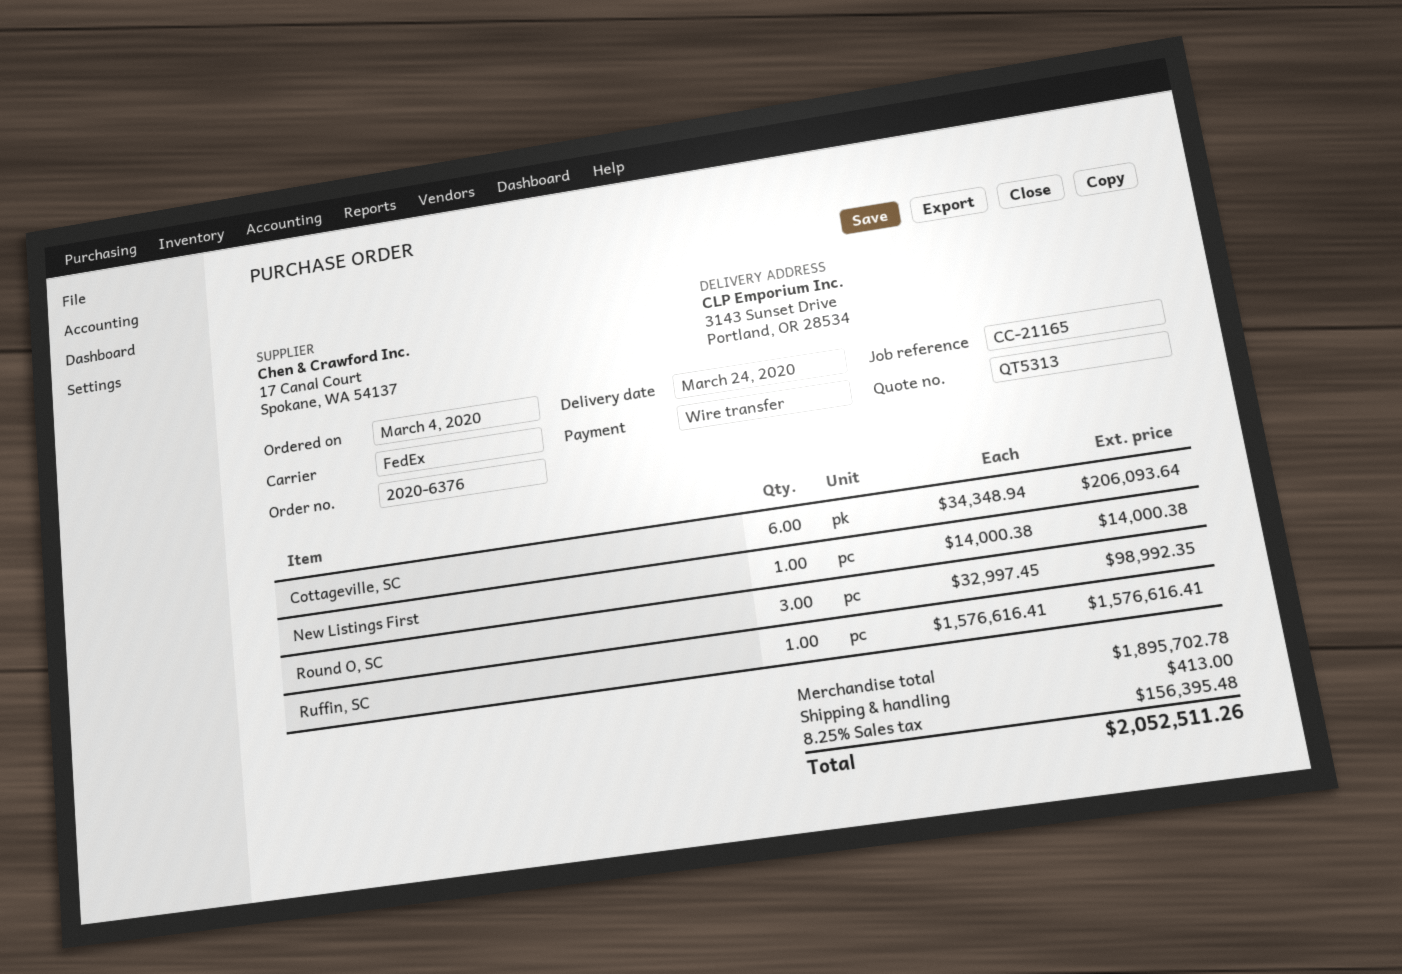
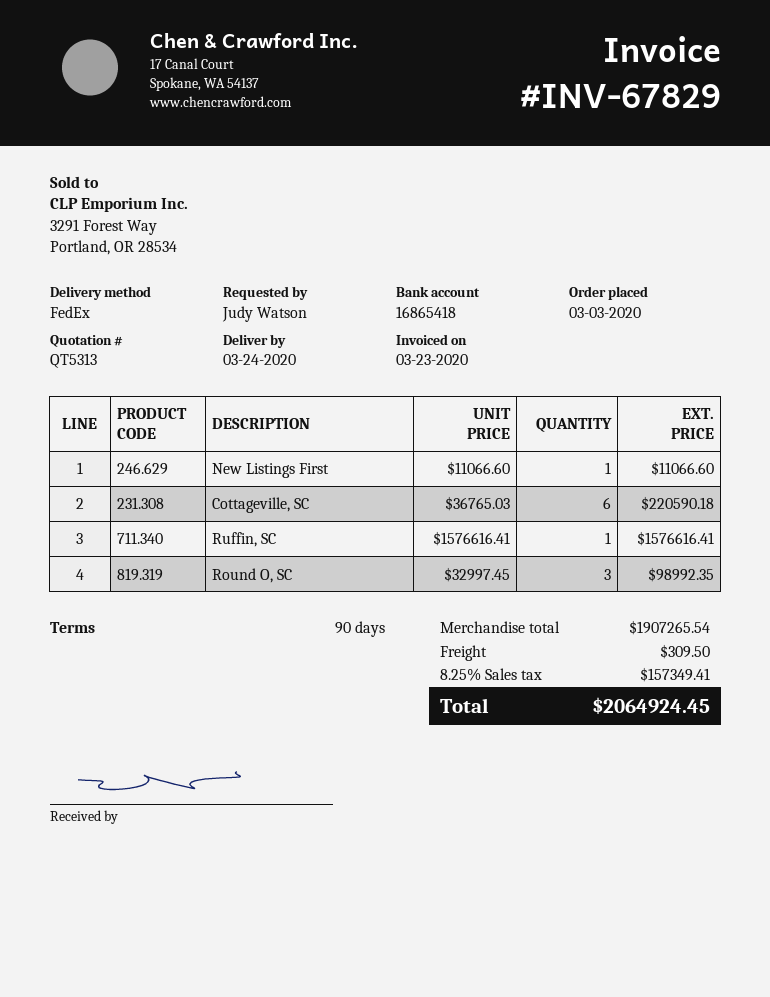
order date: 2020-03-04 -> 2020-03-03
Cottageville, SC: 6 x 34348.94 = 206093.64 -> 6 x 36765.03 = 220590.18
New Listings First: 1 x 14000.38 = 14000.38 -> 1 x 11066.60 = 11066.60
subtotal: 1895702.78 -> 1907265.54
shipping: 413.00 -> 309.50
tax: 8.25% = 156395.48 -> 8.25% = 157349.41
total: 2052511.26 -> 2064924.45

